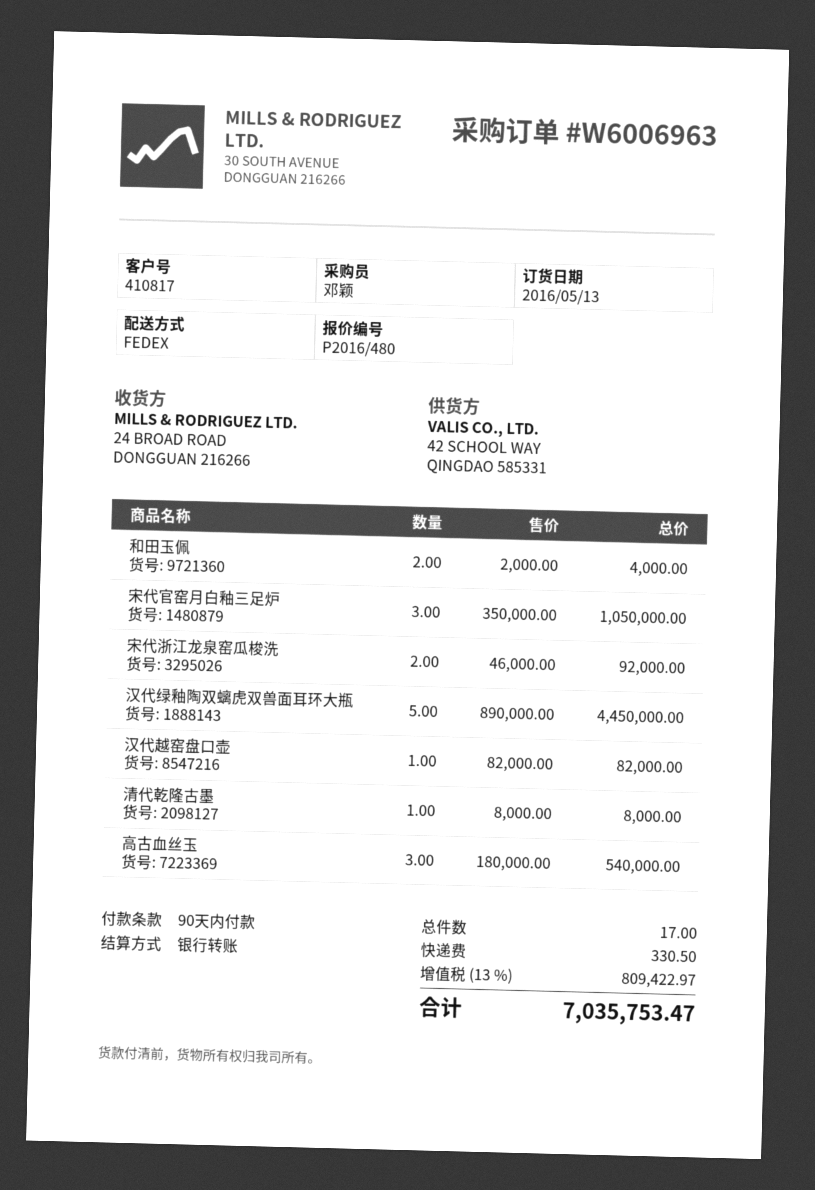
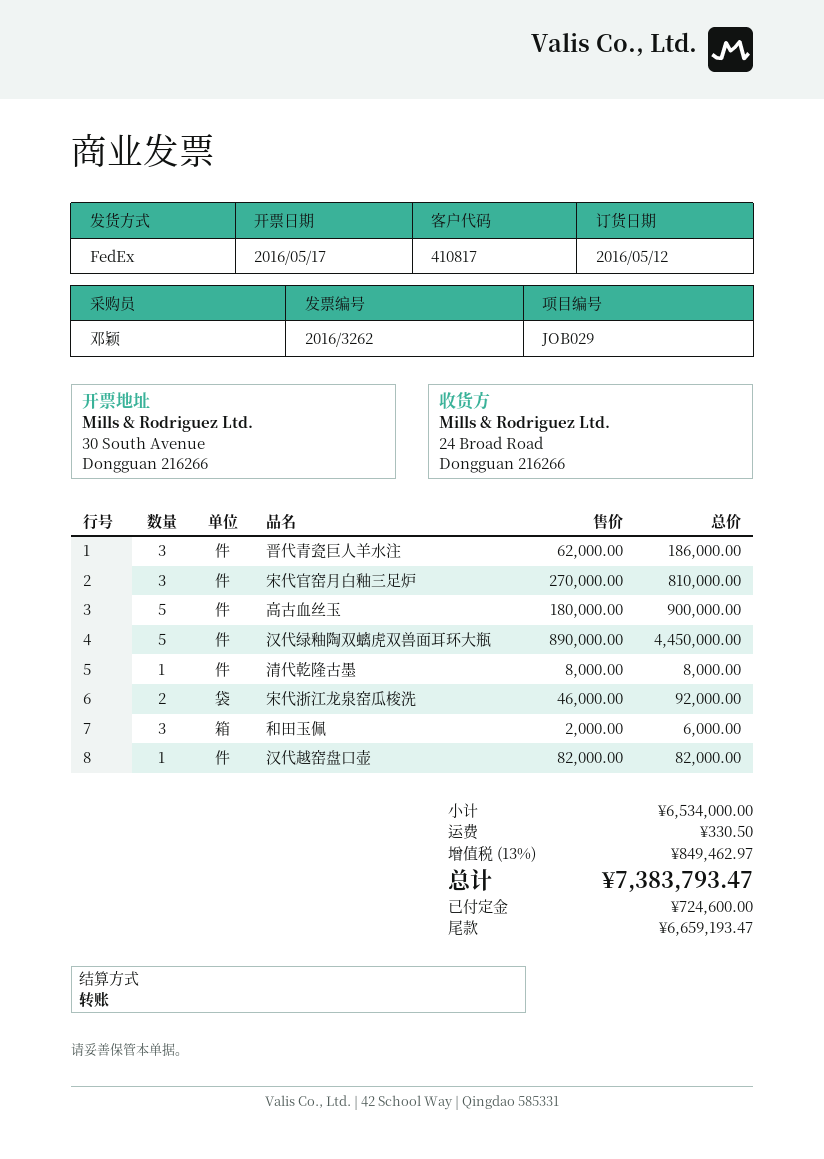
order date: 2016-05-13 -> 2016-05-12
和田玉佩: 2 x 2000.00 = 4000.00 -> 3 x 2000.00 = 6000.00
宋代官窑月白釉三足炉: 3 x 350000.00 = 1050000.00 -> 3 x 270000.00 = 810000.00
高古血丝玉: 3 x 180000.00 = 540000.00 -> 5 x 180000.00 = 900000.00
晋代青瓷巨人羊水注: none -> 3 x 62000.00 = 186000.00
tax: 13% = 809422.97 -> 13% = 849462.97
total: 7035753.47 -> 7383793.47

